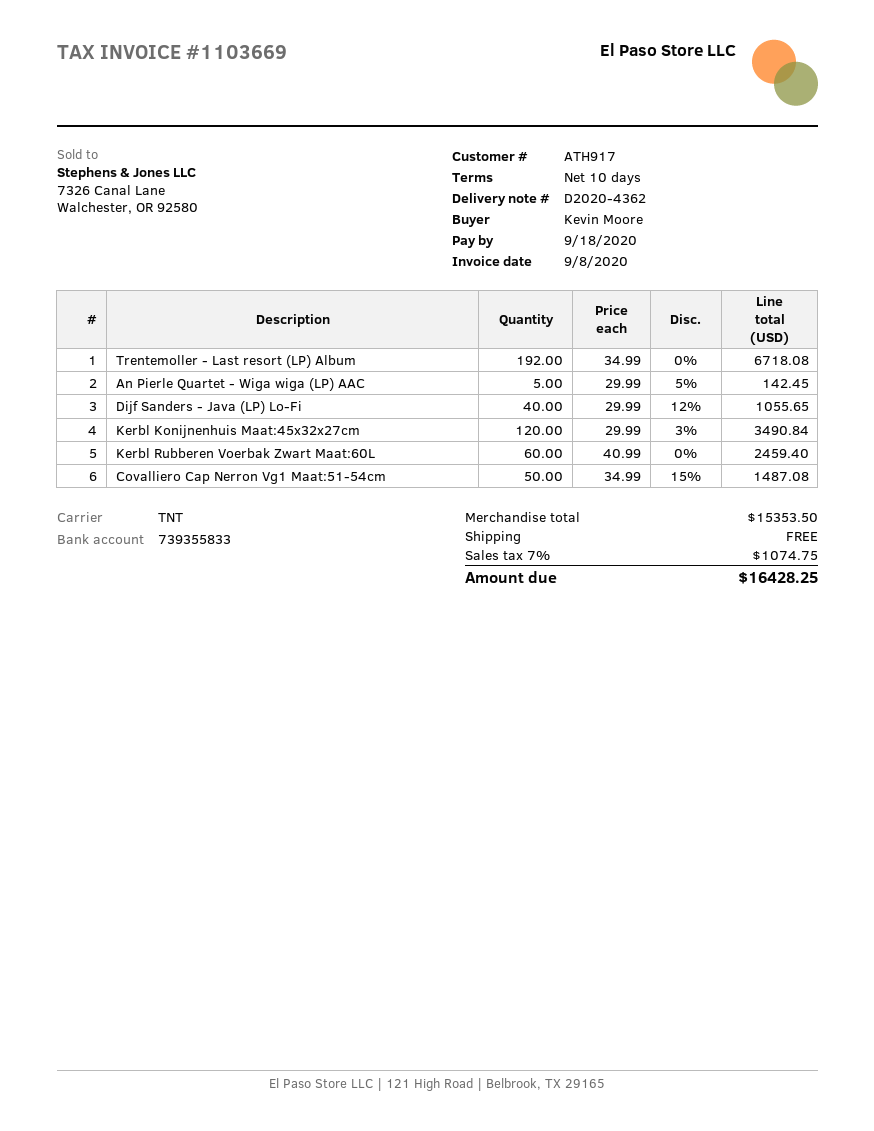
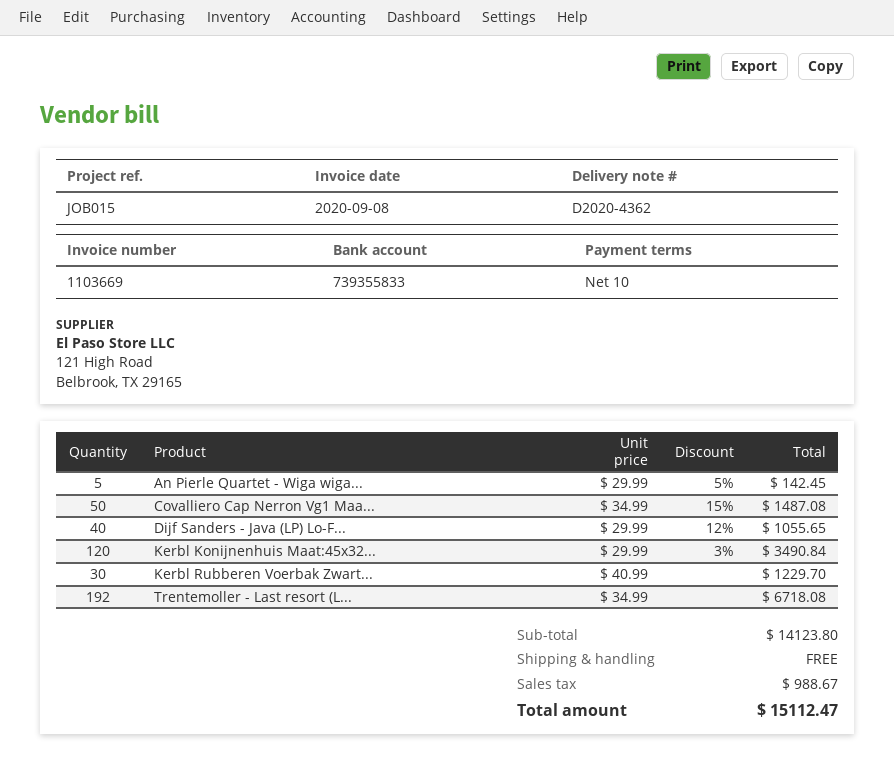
Kerbl Rubberen Voerbak Zwart Maat:60L: 60 x 40.99 = 2459.40 -> 30 x 40.99 = 1229.70
subtotal: 15353.50 -> 14123.80
tax: 1074.75 -> 988.67
total: 16428.25 -> 15112.47

